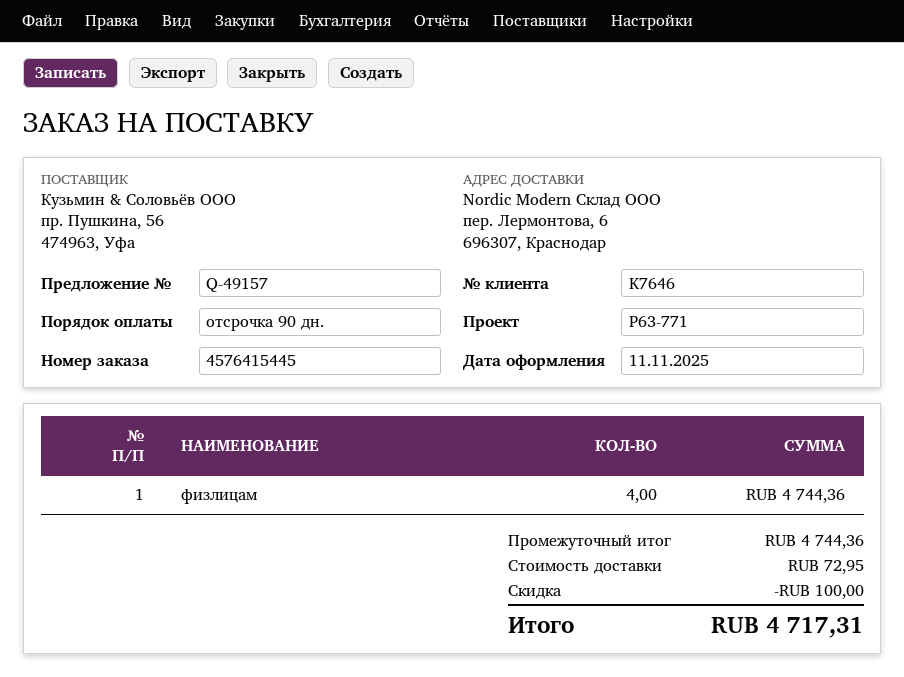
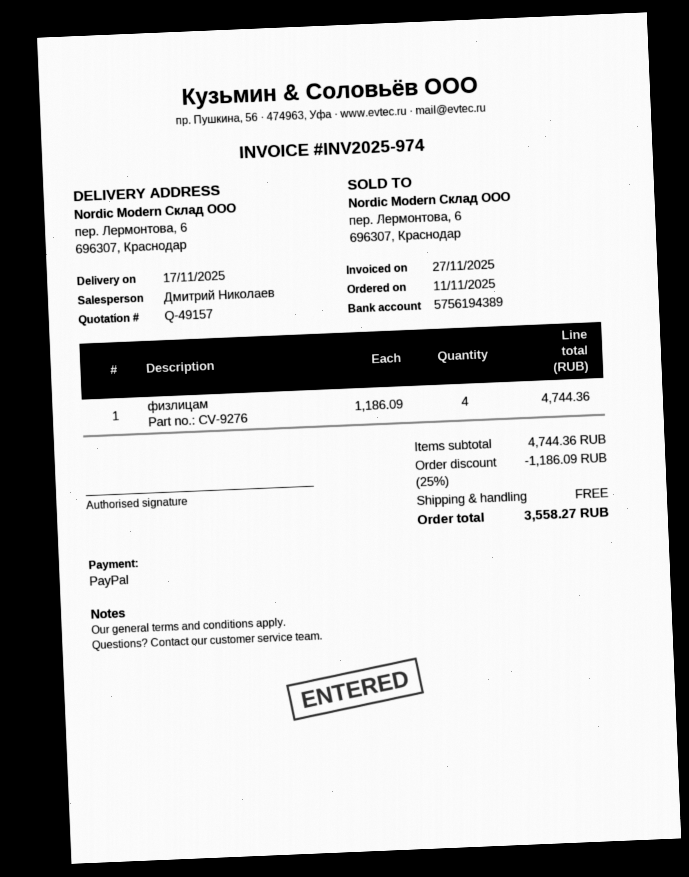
discount: 100.00 -> 1186.09
shipping: 72.95 -> 0.00
total: 4717.31 -> 3558.27

